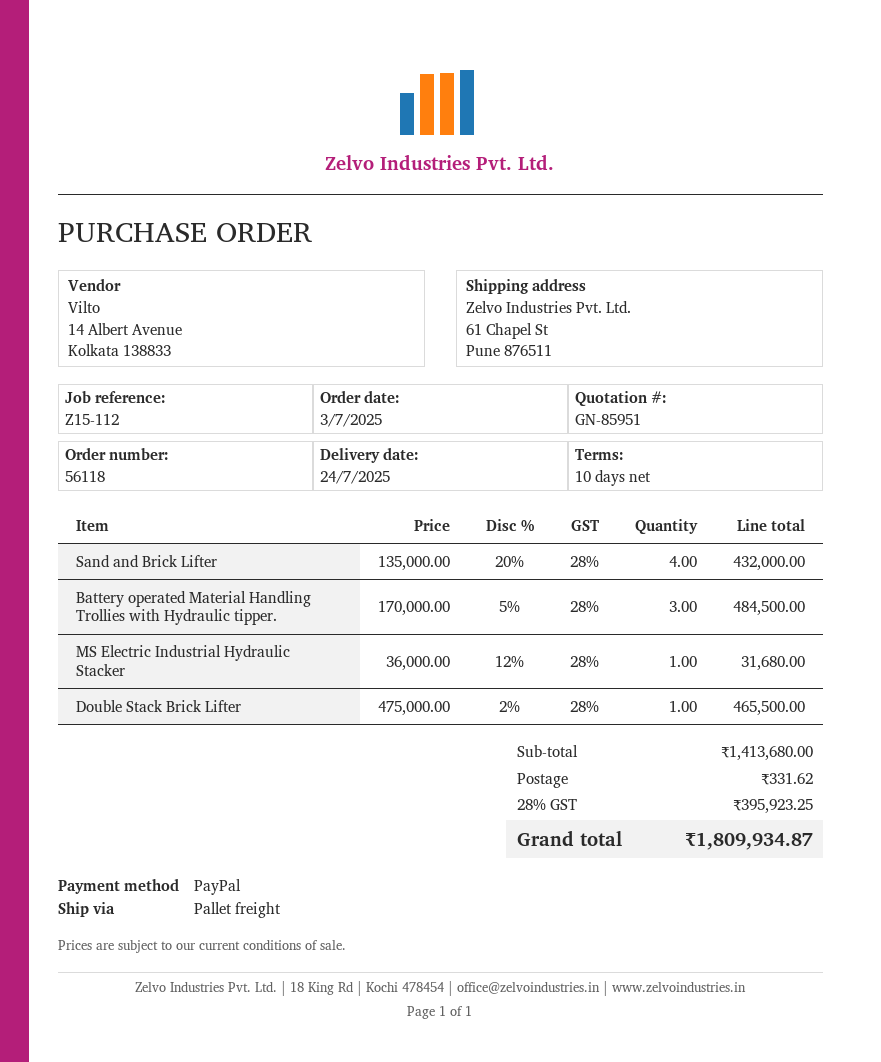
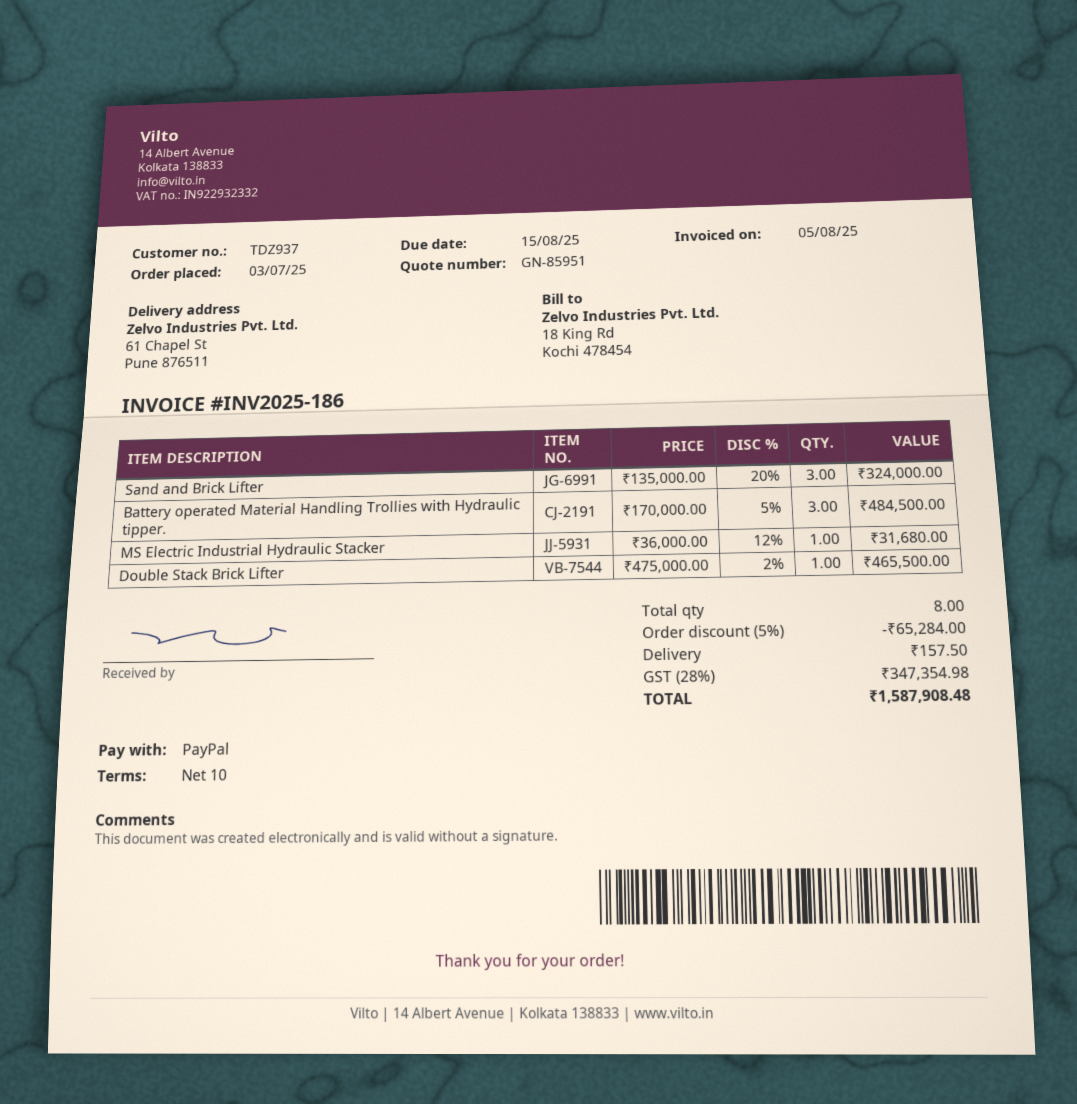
Sand and Brick Lifter: 4 x 135000.00 - 20% = 432000.00 -> 3 x 135000.00 - 20% = 324000.00
discount: none -> 5% = 65284.00
shipping: 331.62 -> 157.50
tax: 28% = 395923.25 -> 28% = 347354.98
total: 1809934.87 -> 1587908.48

